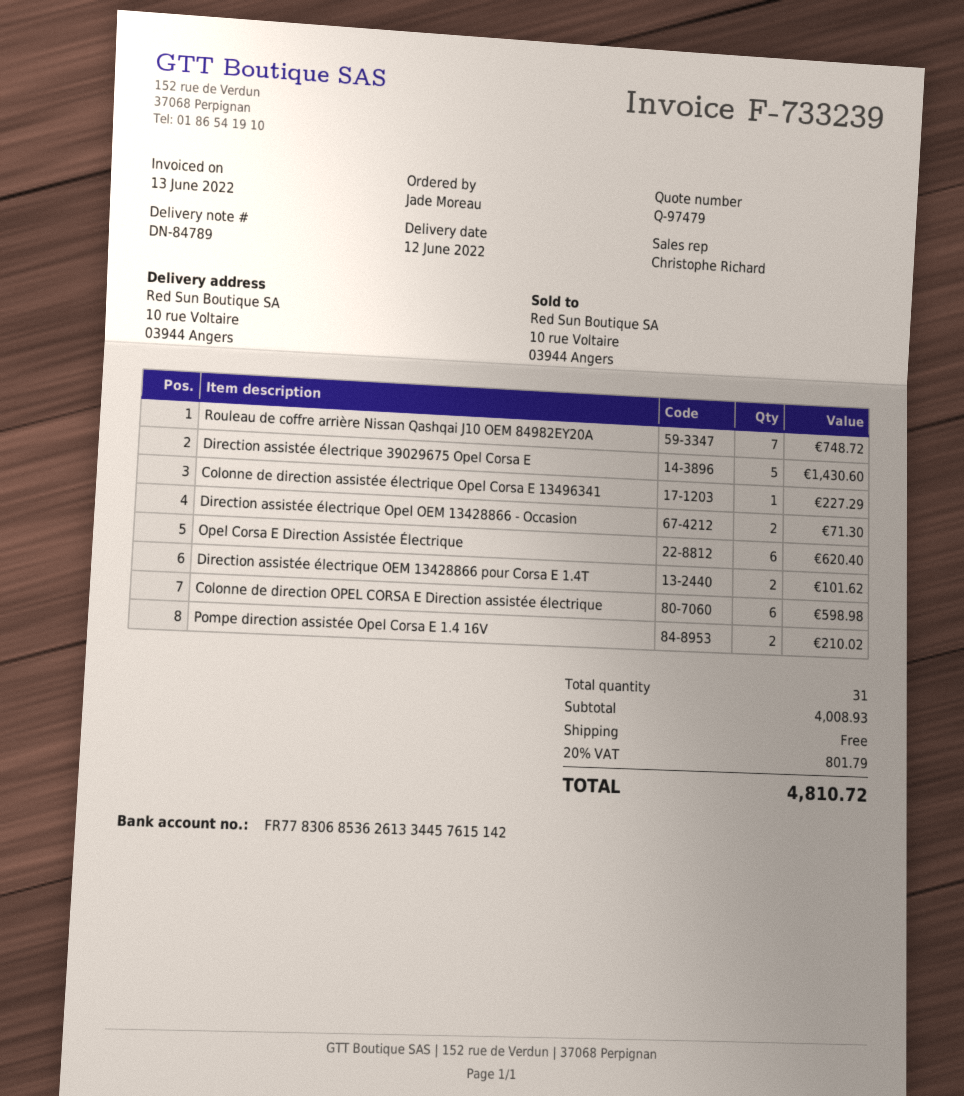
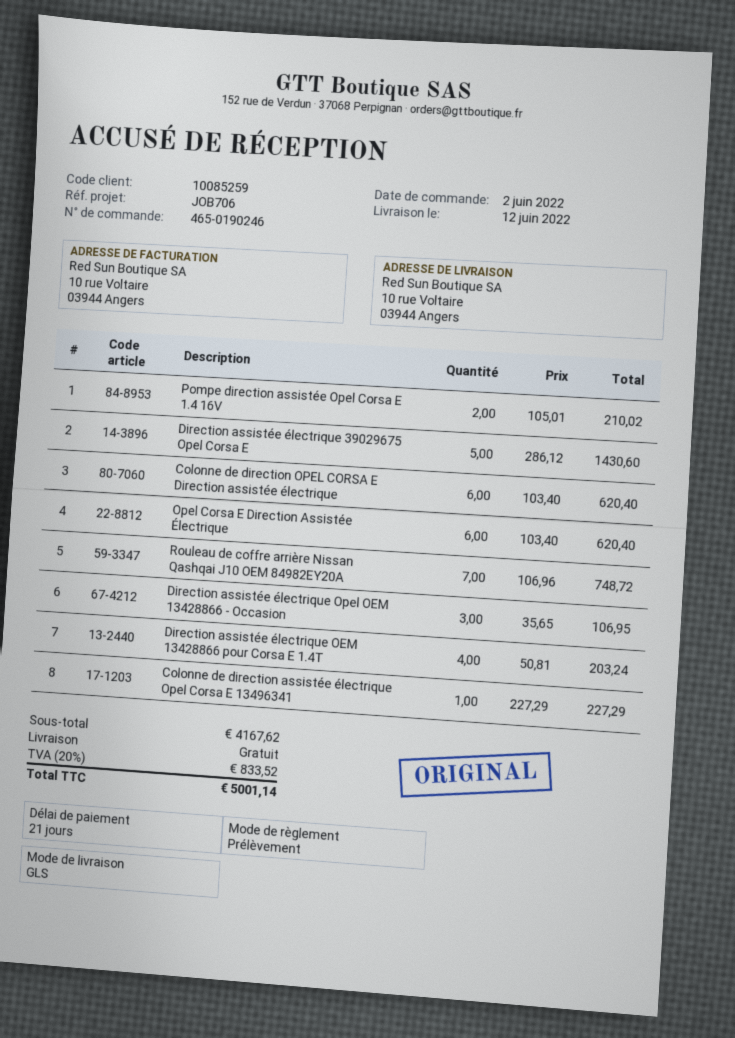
Direction assistée électrique Opel OEM 13428866 - Occasion: 2 for 71.30 -> 3 for 106.95
Direction assistée électrique OEM 13428866 pour Corsa E 1.4T: 2 for 101.62 -> 4 for 203.24
Colonne de direction OPEL CORSA E Direction assistée électrique: 6 for 598.98 -> 6 for 620.40
subtotal: 4008.93 -> 4167.62
tax: 20% = 801.79 -> 20% = 833.52
total: 4810.72 -> 5001.14

